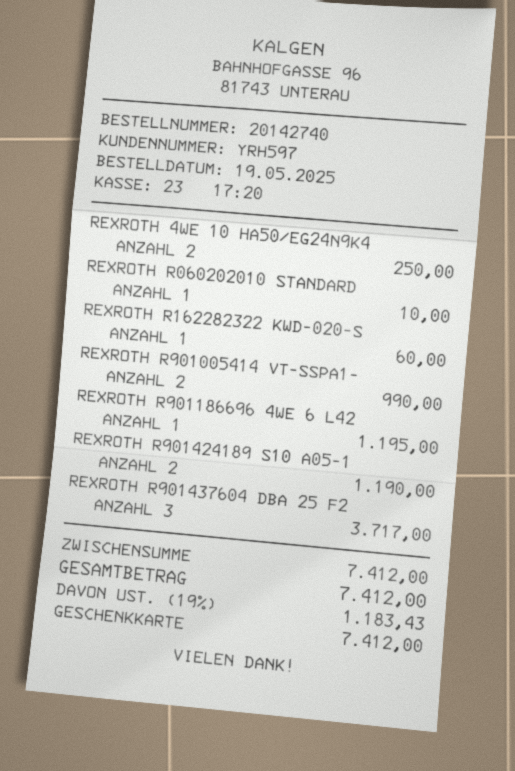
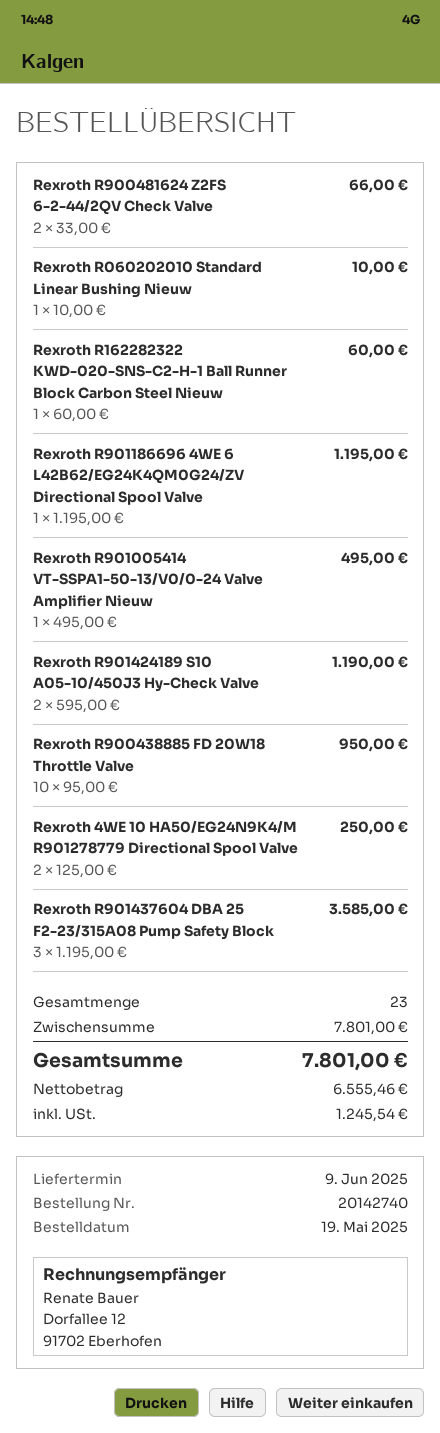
REXROTH R901005414 VT-SSPA1-: 2 for 990.00 -> 1 for 495.00
REXROTH R901437604 DBA 25 F2: 3 for 3717.00 -> 3 for 3585.00
Rexroth R900481624 Z2FS 6-2-44/2QV Check Valve: none -> 2 for 66.00
Rexroth R900438885 FD 20W18 Throttle Valve: none -> 10 for 950.00
subtotal: 7412.00 -> 7801.00
tax: 1183.43 -> 1245.54
total: 7412.00 -> 7801.00

